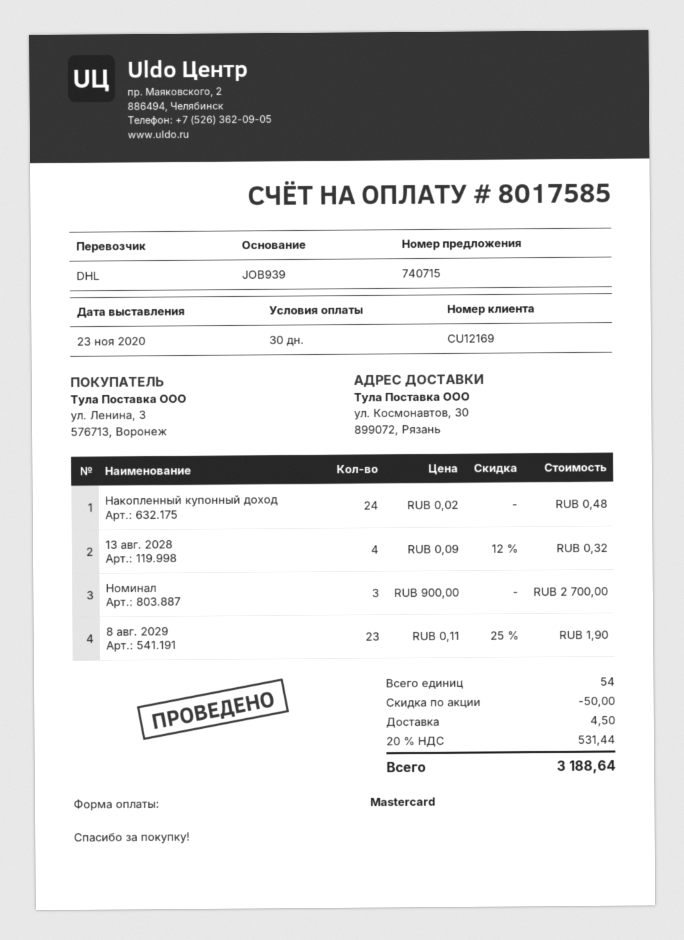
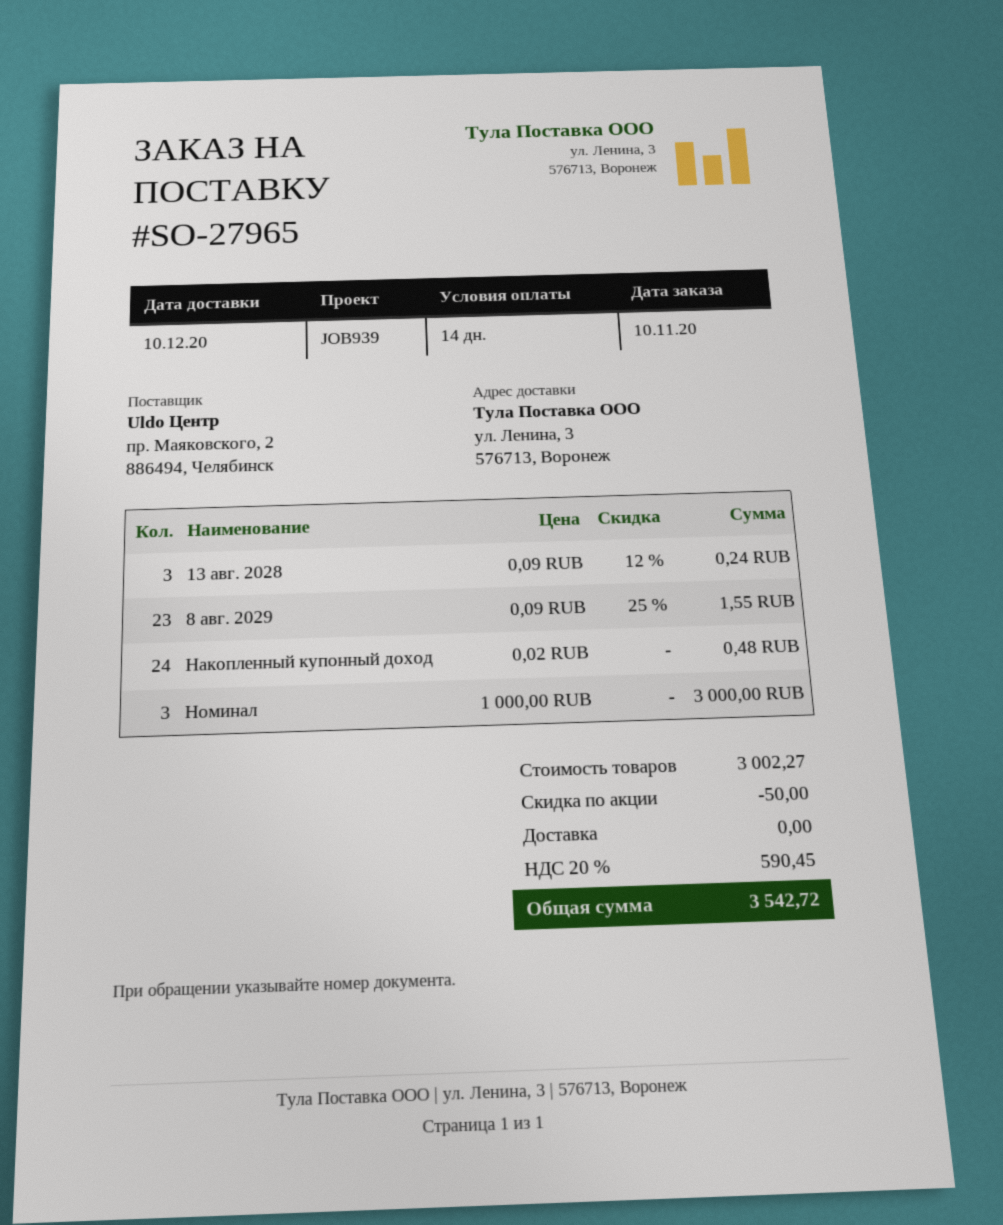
payment terms: 30 days -> 14 days
ship to: ул. Космонавтов, 30, 899072, Рязань -> ул. Ленина, 3, 576713, Воронеж
13 авг. 2028: 4 x 0.09 - 12% = 0.32 -> 3 x 0.09 - 12% = 0.24
Номинал: 3 x 900.00 = 2700.00 -> 3 x 1000.00 = 3000.00
8 авг. 2029: 23 x 0.11 - 25% = 1.90 -> 23 x 0.09 - 25% = 1.55
shipping: 4.50 -> 0.00
tax: 20% = 531.44 -> 20% = 590.45
total: 3188.64 -> 3542.72

